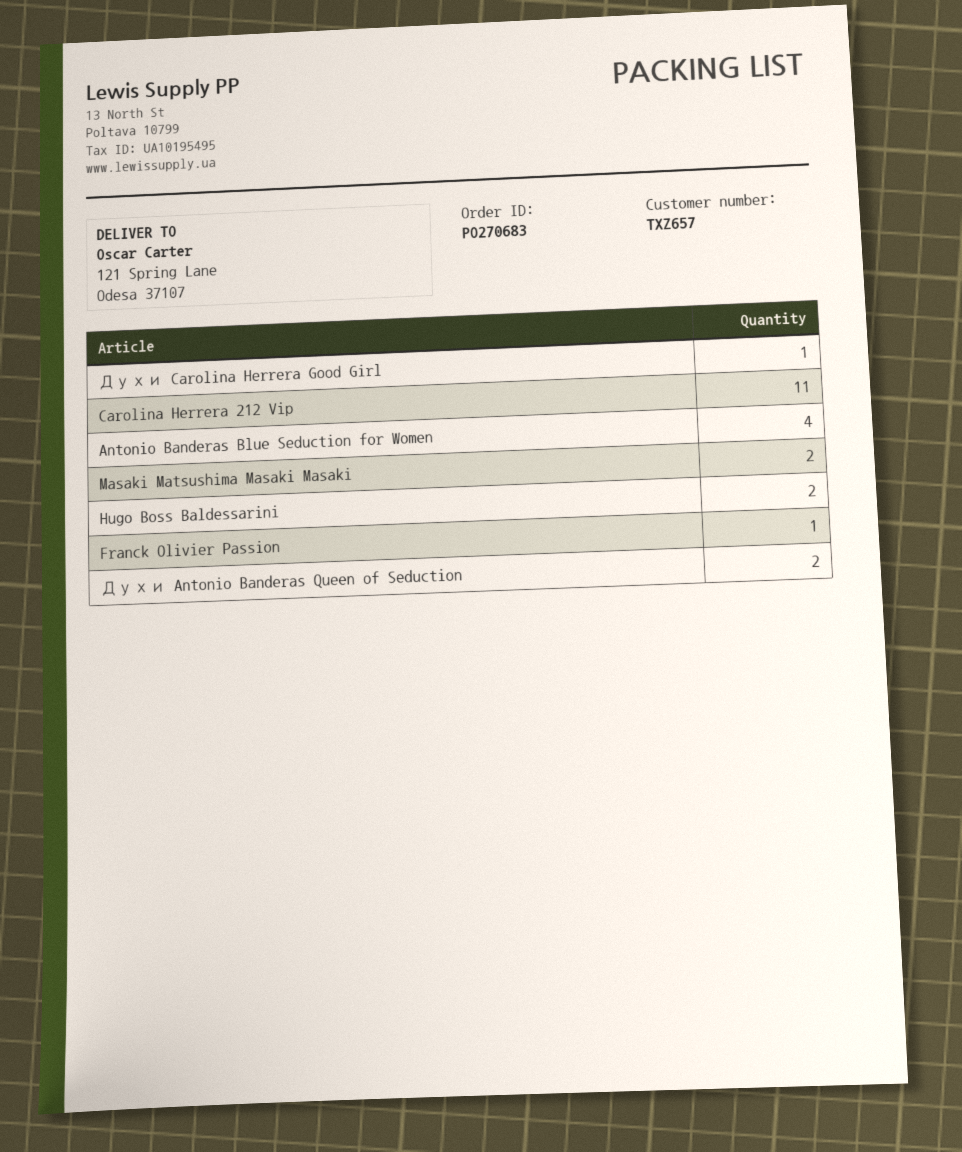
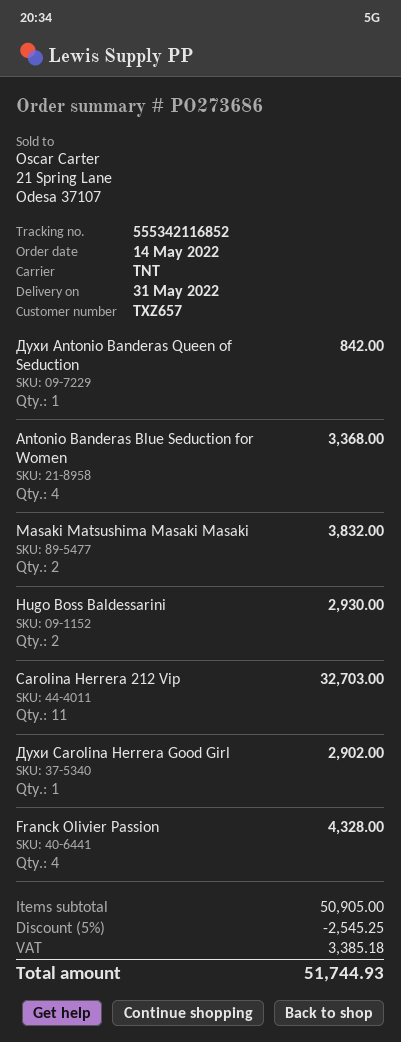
order number: PO270683 -> PO273686
Franck Olivier Passion: 1 -> 4
Духи Antonio Banderas Queen of Seduction: 2 -> 1

